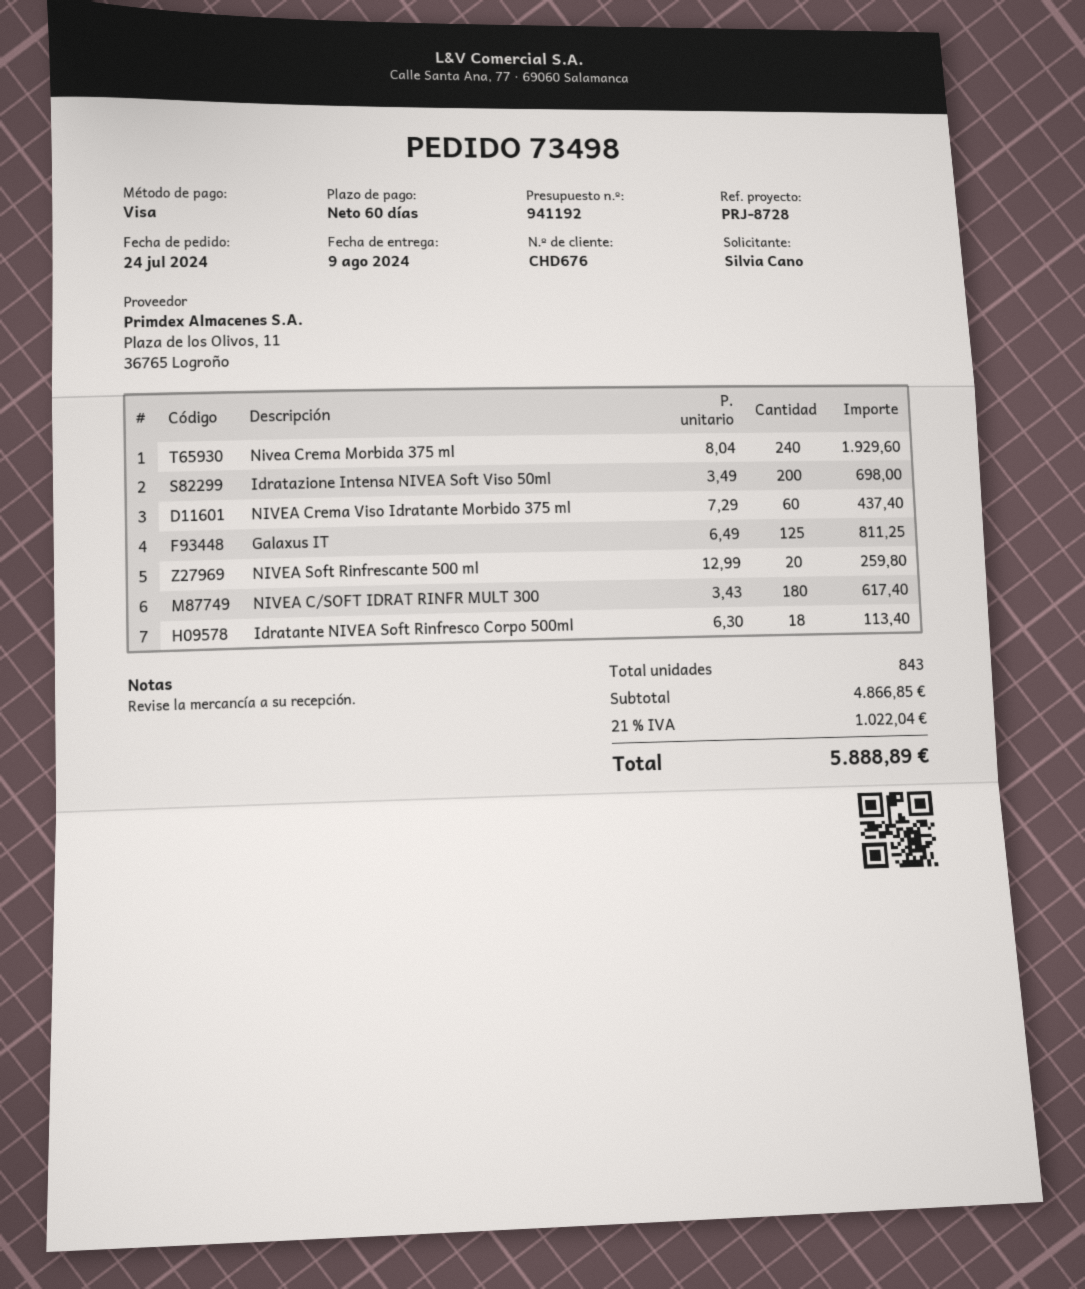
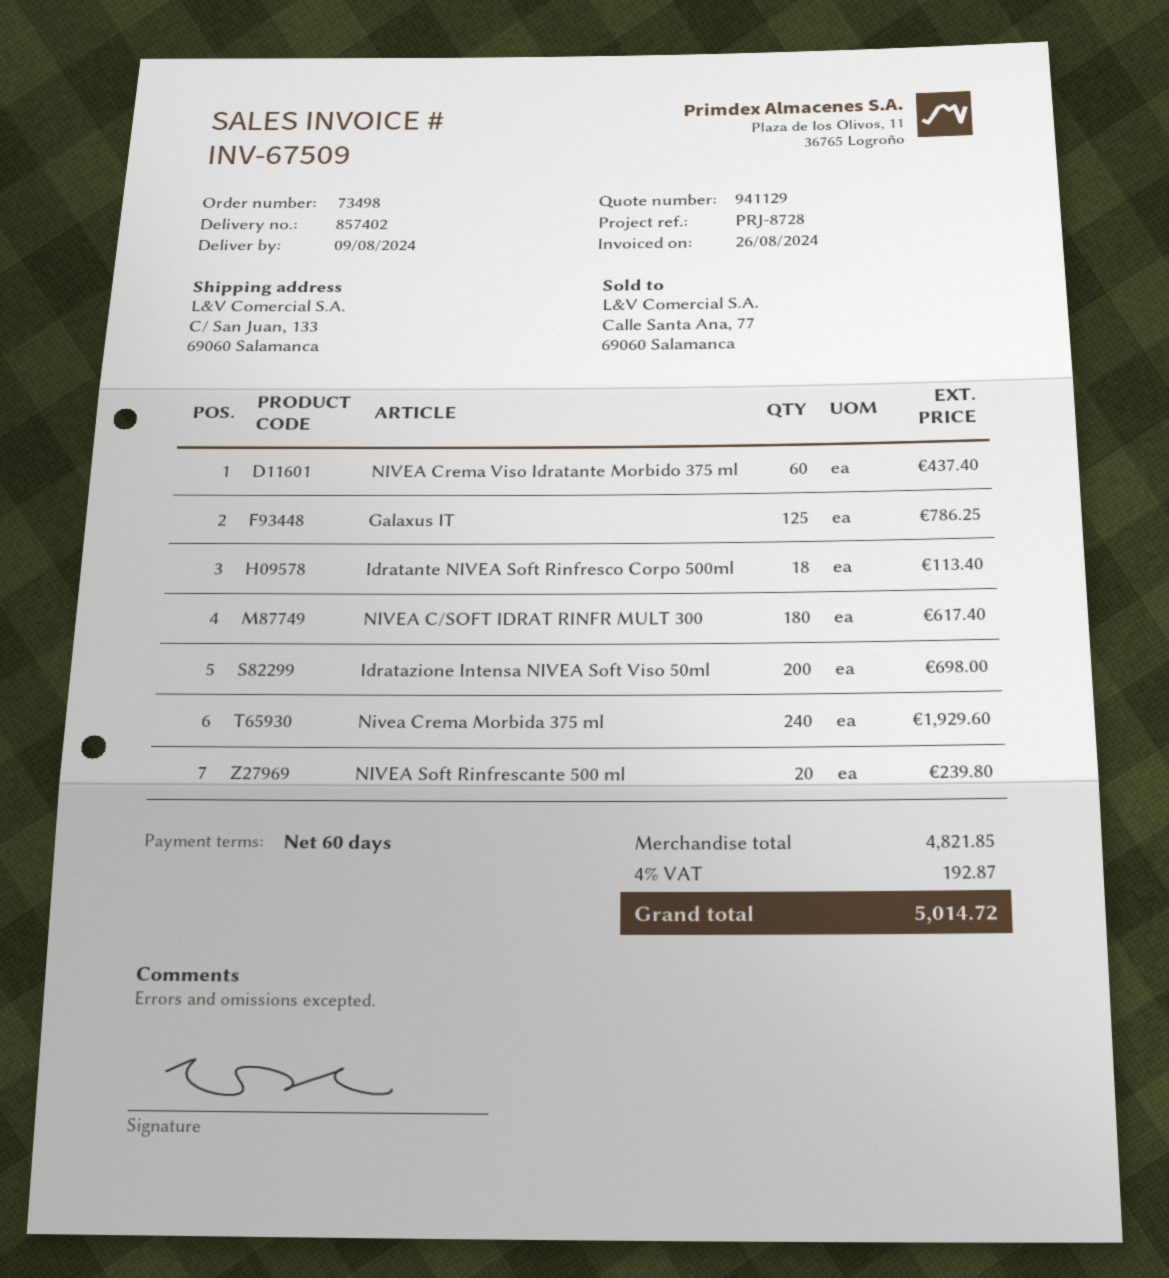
quote number: 941192 -> 941129
Galaxus IT: 125 for 811.25 -> 125 for 786.25
NIVEA Soft Rinfrescante 500 ml: 20 for 259.80 -> 20 for 239.80
subtotal: 4866.85 -> 4821.85
tax: 21% = 1022.04 -> 4% = 192.87
total: 5888.89 -> 5014.72

